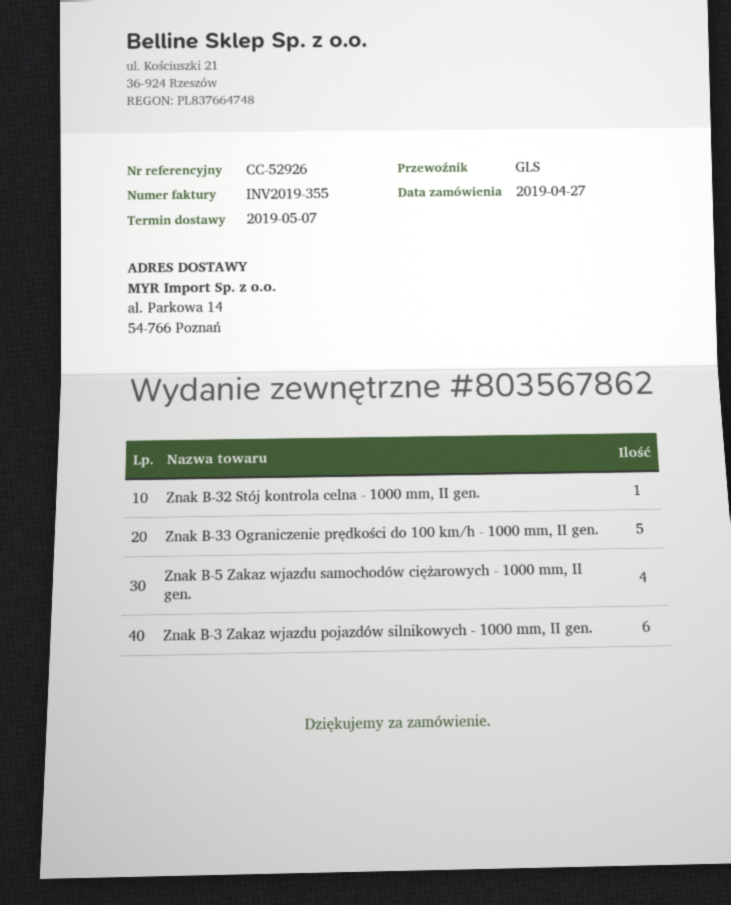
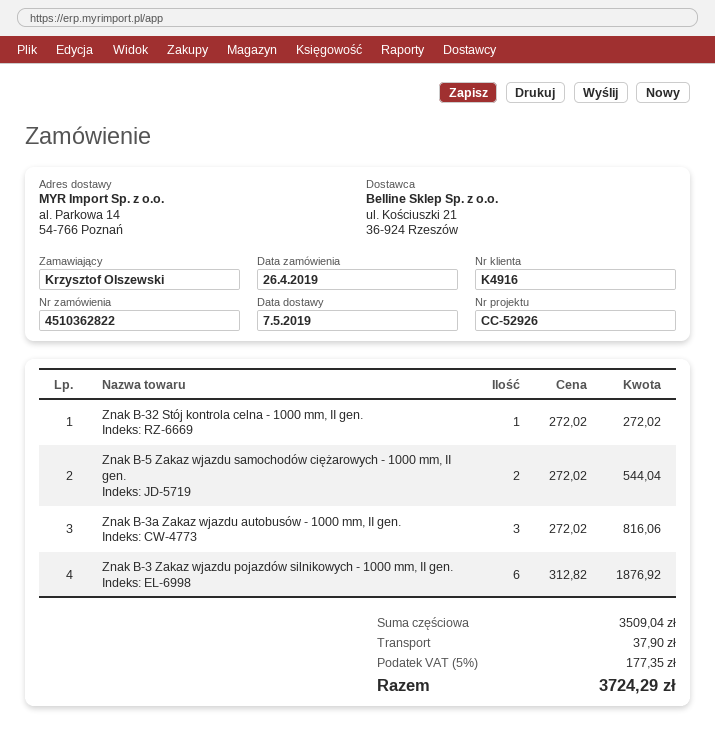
order date: 2019-04-27 -> 2019-04-26
Znak B-33 Ograniczenie prędkości do 100 km/h - 1000 mm, II gen.: 5 -> none
Znak B-5 Zakaz wjazdu samochodów ciężarowych - 1000 mm, II gen.: 4 -> 2
Znak B-3a Zakaz wjazdu autobusów - 1000 mm, II gen.: none -> 3

